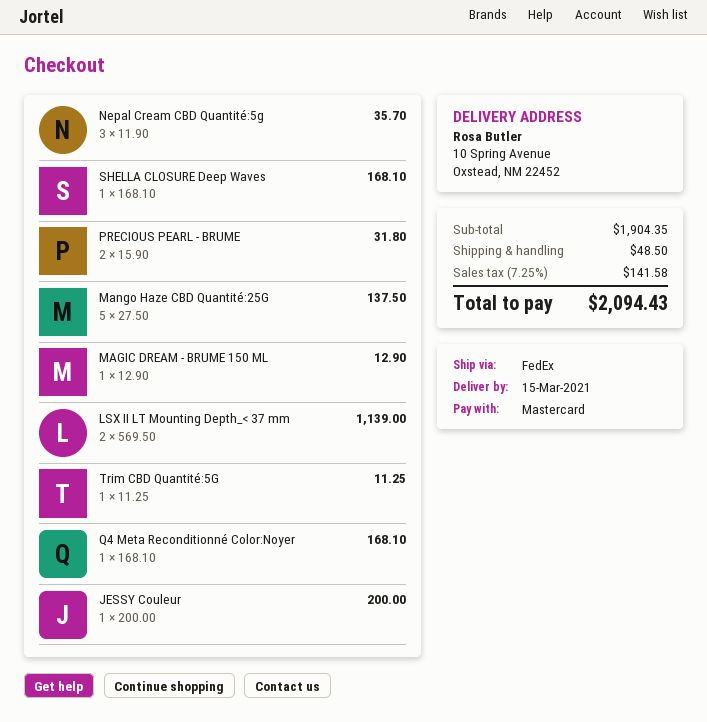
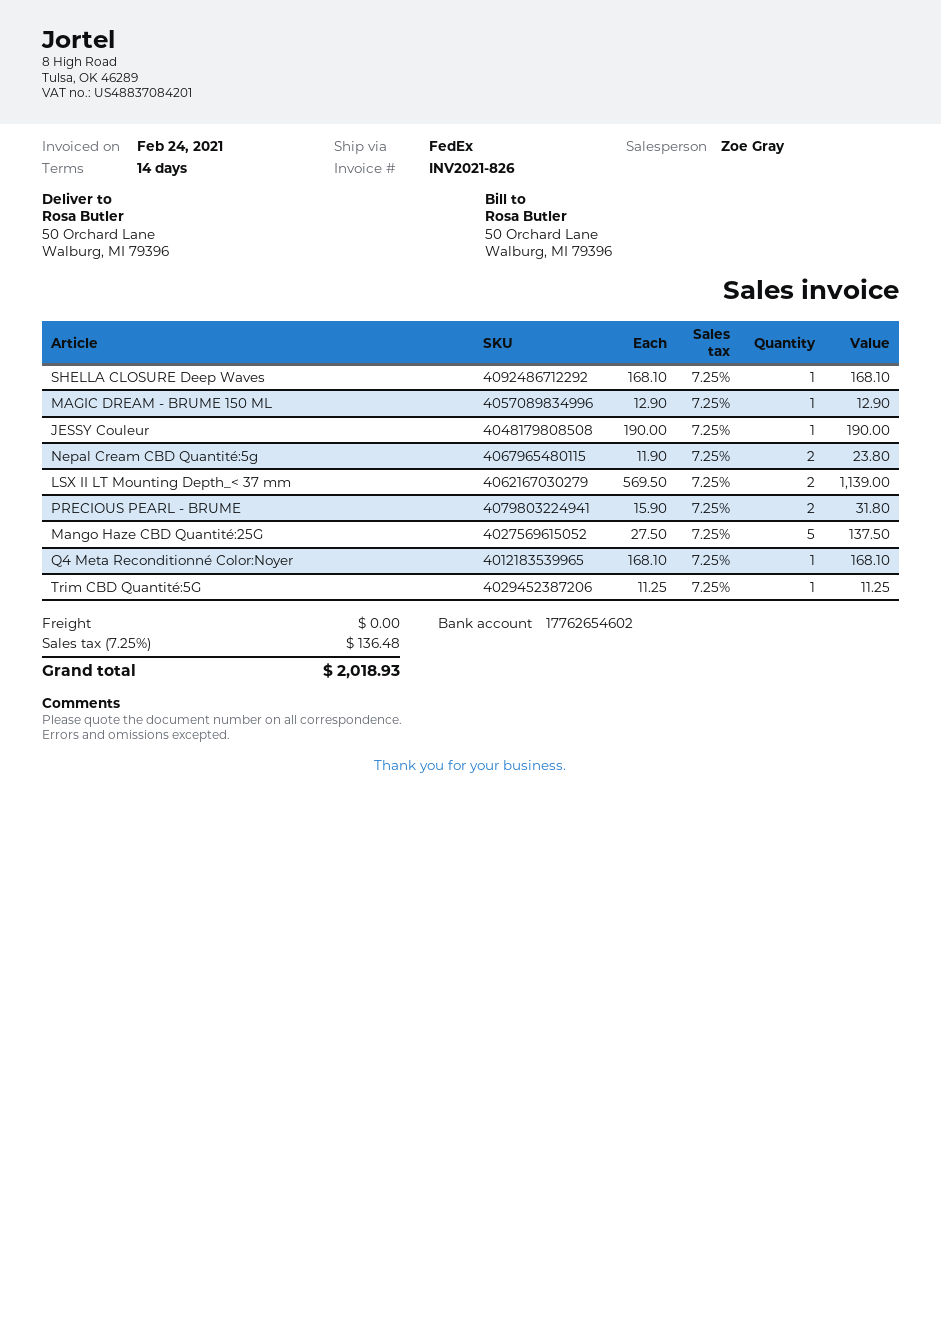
ship to: 10 Spring Avenue, Oxstead, NM 22452 -> 50 Orchard Lane, Walburg, MI 79396
Nepal Cream CBD Quantité:5g: 3 x 11.90 = 35.70 -> 2 x 11.90 = 23.80
JESSY Couleur: 1 x 200.00 = 200.00 -> 1 x 190.00 = 190.00
shipping: 48.50 -> 0.00
tax: 7.25% = 141.58 -> 7.25% = 136.48
total: 2094.43 -> 2018.93

